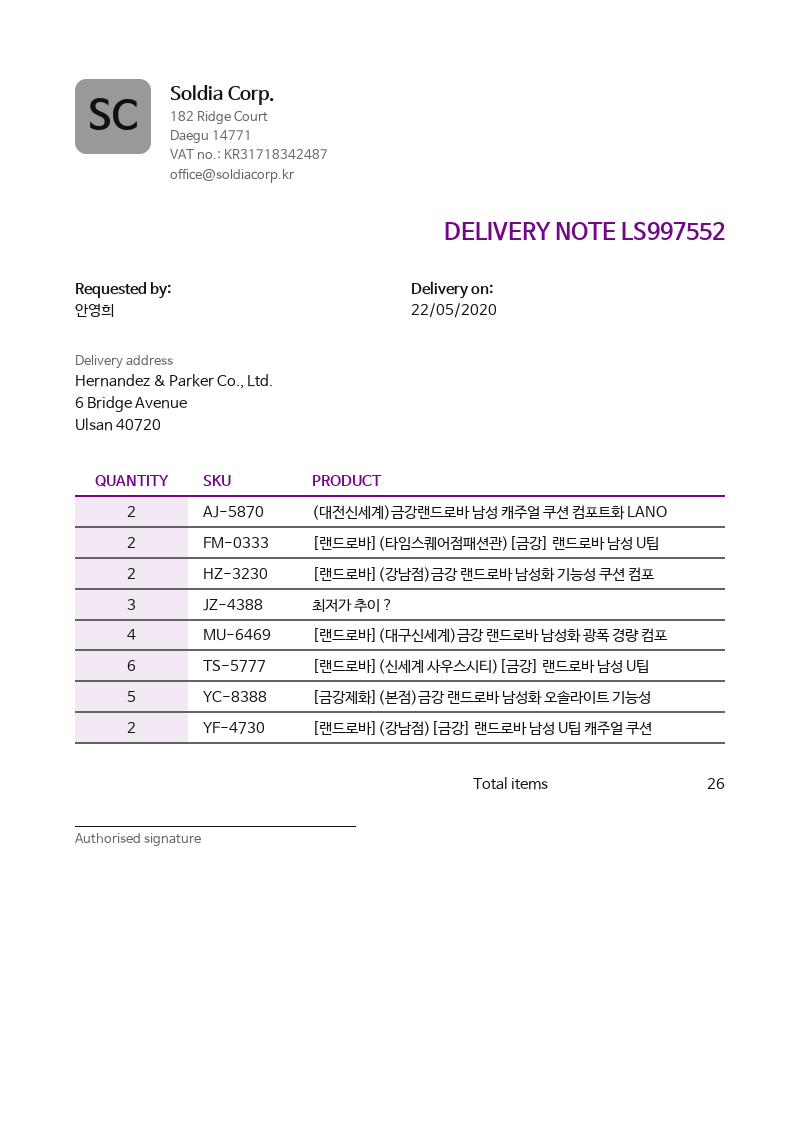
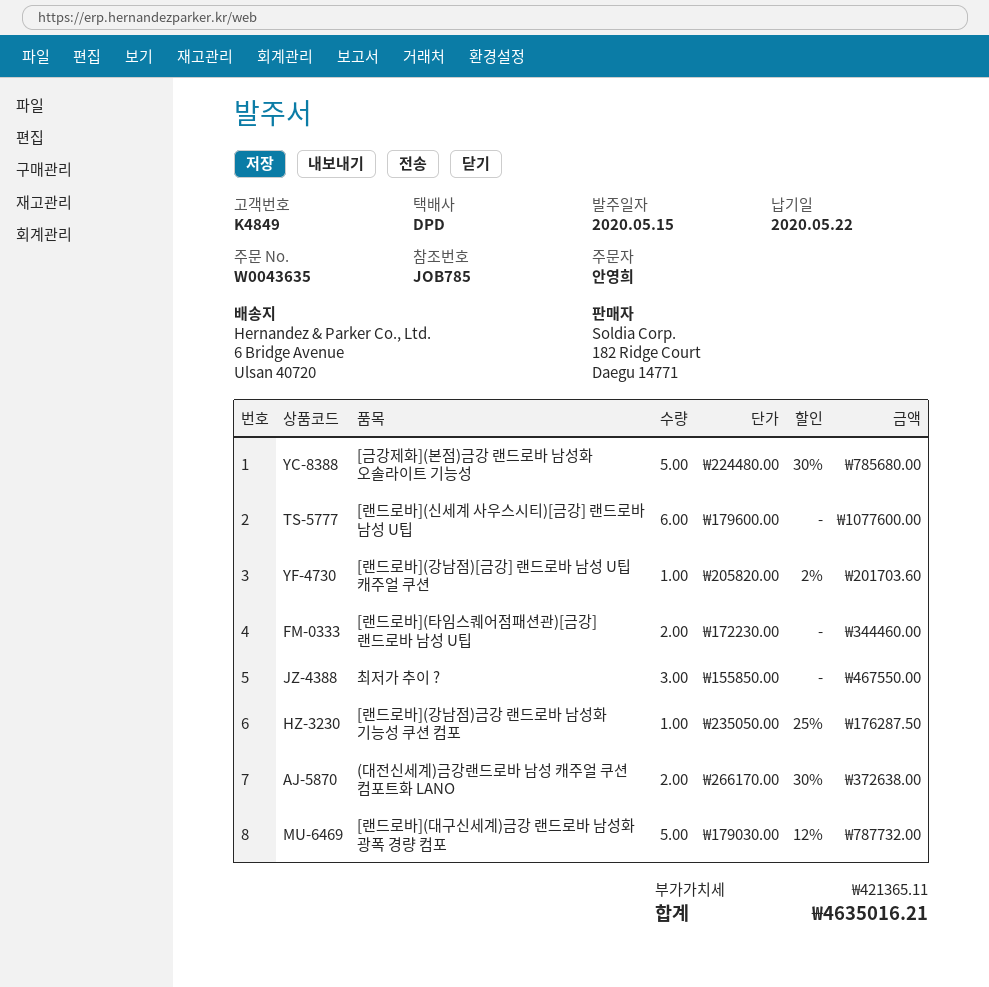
[랜드로바](강남점)금강 랜드로바 남성화 기능성 쿠션 컴포: 2 -> 1
[랜드로바](대구신세계)금강 랜드로바 남성화 광폭 경량 컴포: 4 -> 5
[랜드로바](강남점)[금강] 랜드로바 남성 U팁 캐주얼 쿠션: 2 -> 1

